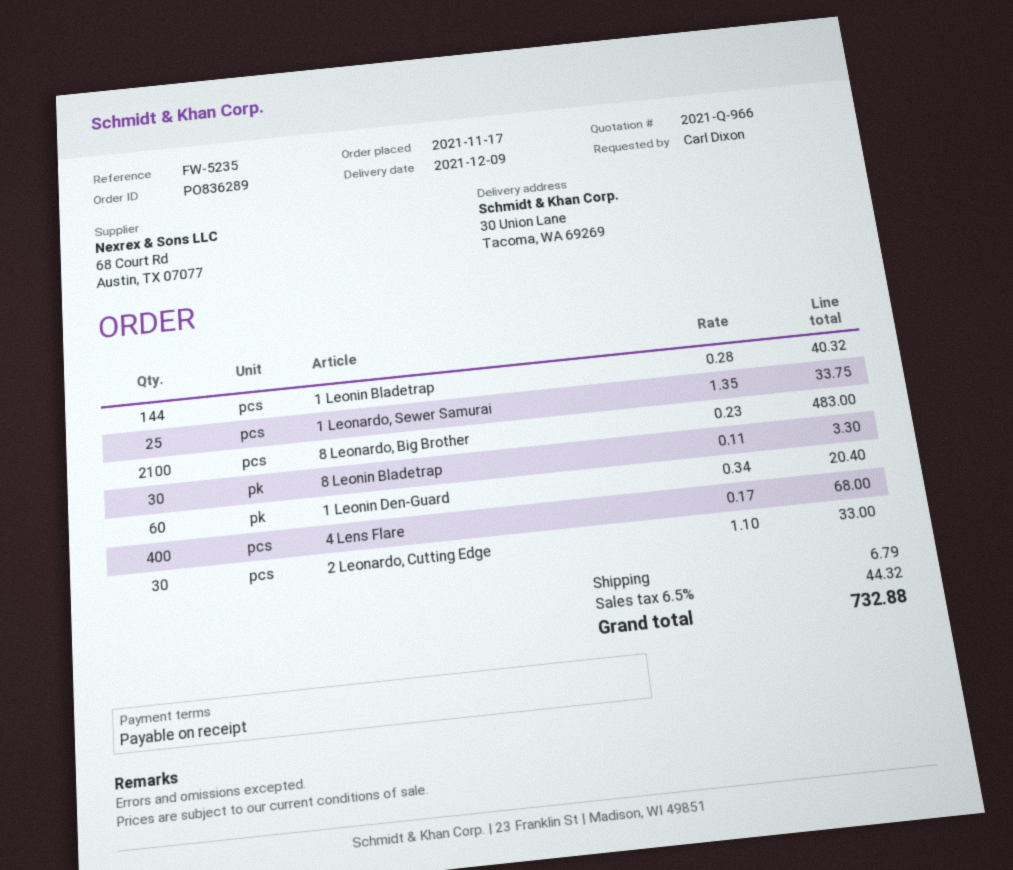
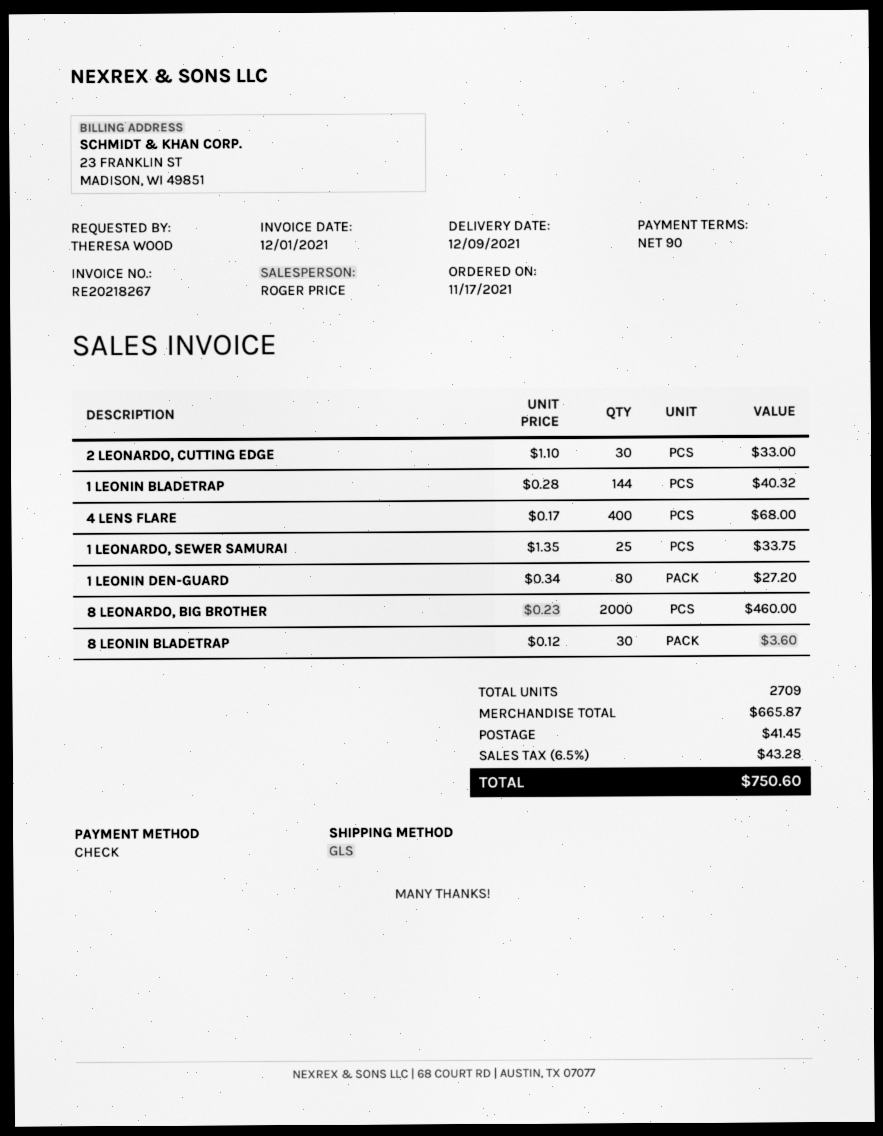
payment terms: on receipt -> 90 days
ordered by: Carl Dixon -> THERESA WOOD
8 Leonardo, Big Brother: 2100 x 0.23 = 483.00 -> 2000 x 0.23 = 460.00
8 Leonin Bladetrap: 30 x 0.11 = 3.30 -> 30 x 0.12 = 3.60
1 Leonin Den-Guard: 60 x 0.34 = 20.40 -> 80 x 0.34 = 27.20
shipping: 6.79 -> 41.45
tax: 6.5% = 44.32 -> 6.5% = 43.28
total: 732.88 -> 750.60

